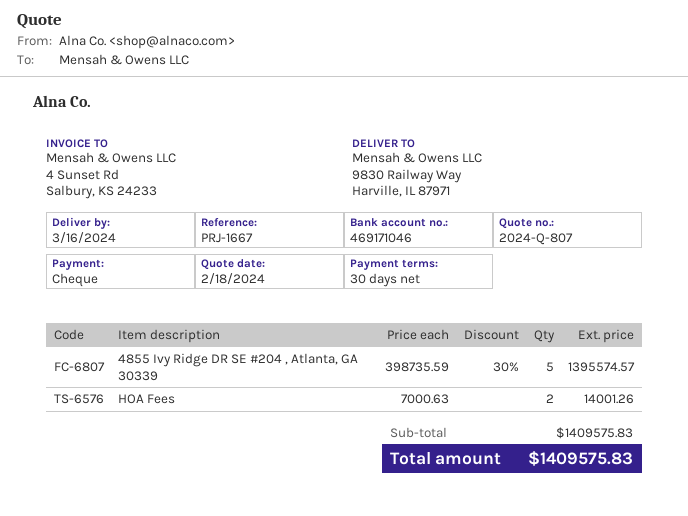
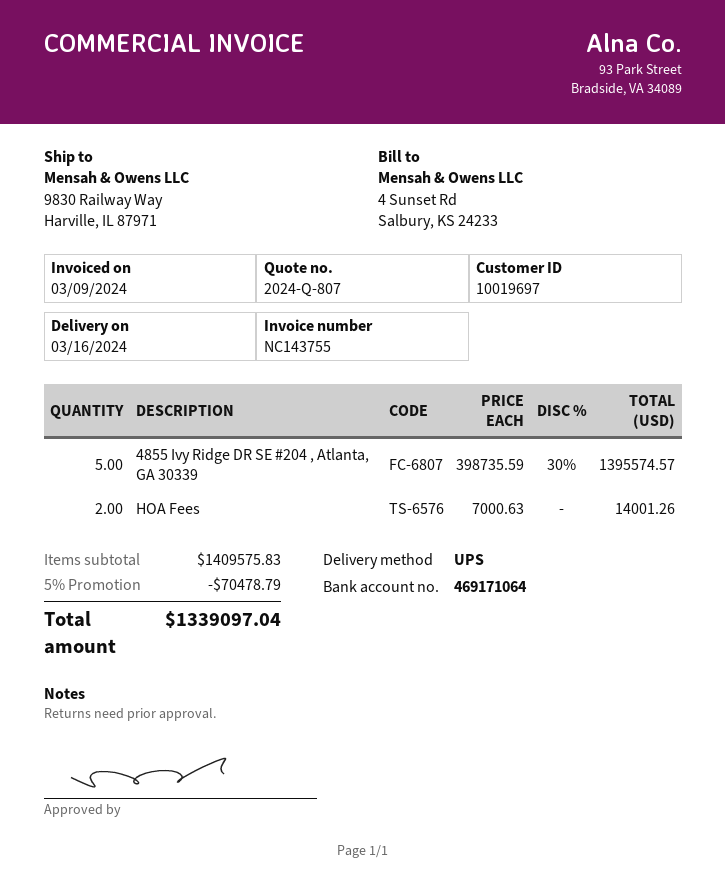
bank account: 469171046 -> 469171064
discount: none -> 5% = 70478.79
total: 1409575.83 -> 1339097.04

